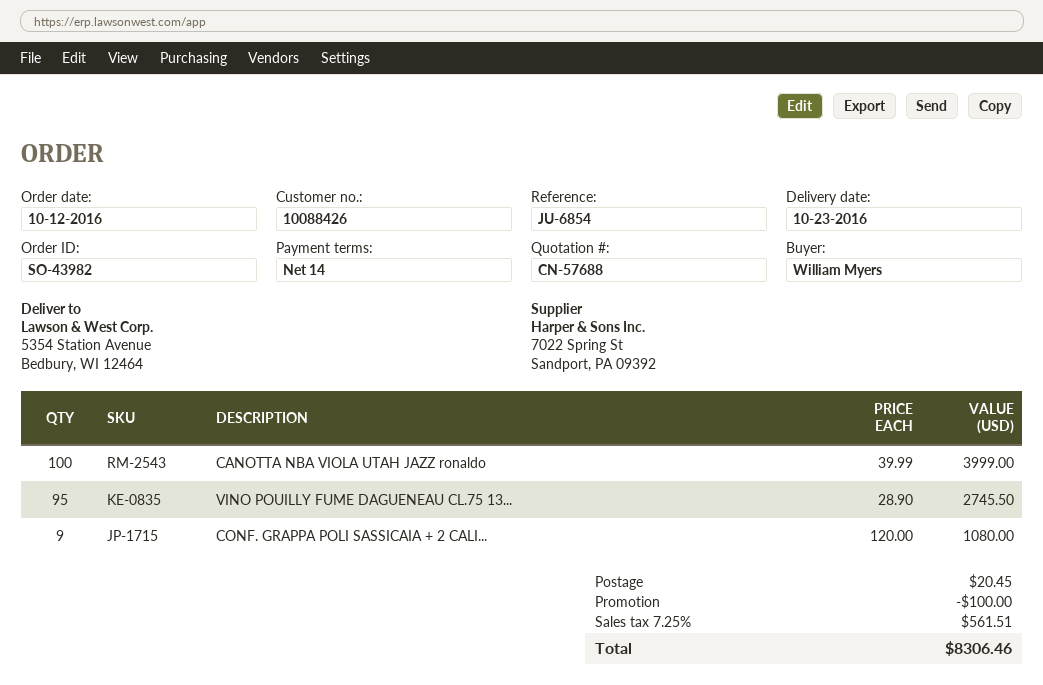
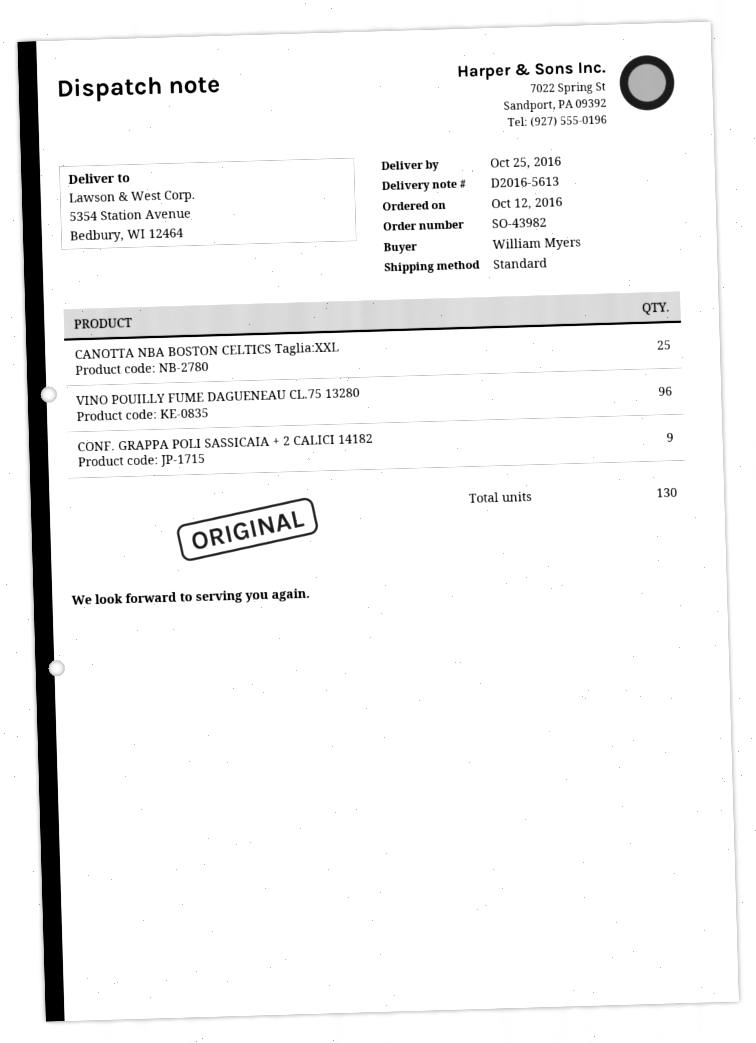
delivery date: 2016-10-23 -> 2016-10-25
CANOTTA NBA VIOLA UTAH JAZZ ronaldo: 100 -> none
VINO POUILLY FUME DAGUENEAU CL.75 13...: 95 -> 96
CANOTTA NBA BOSTON CELTICS Taglia:XXL: none -> 25

